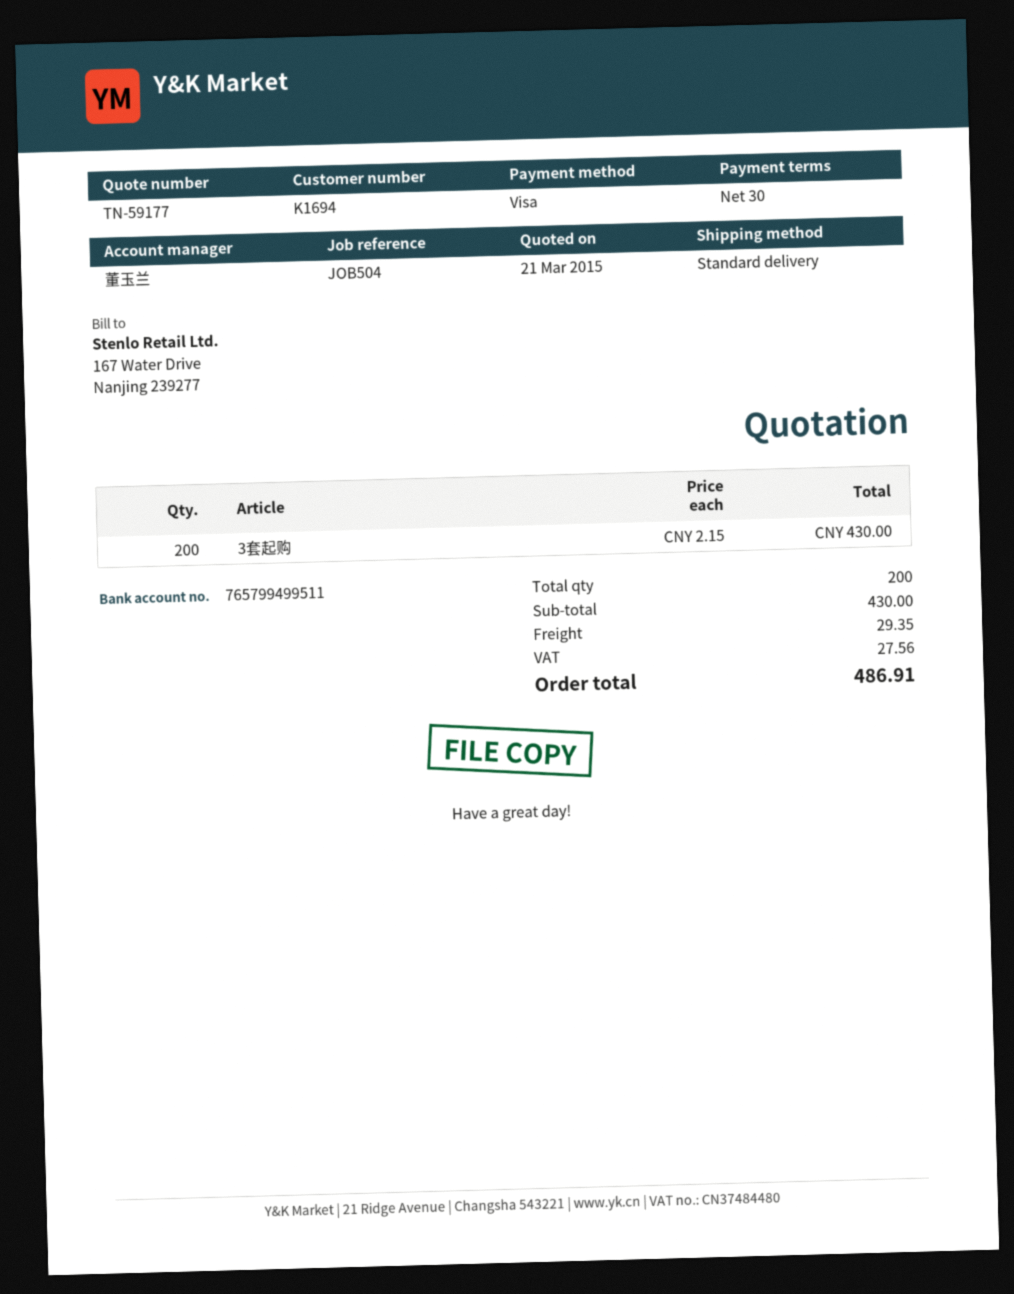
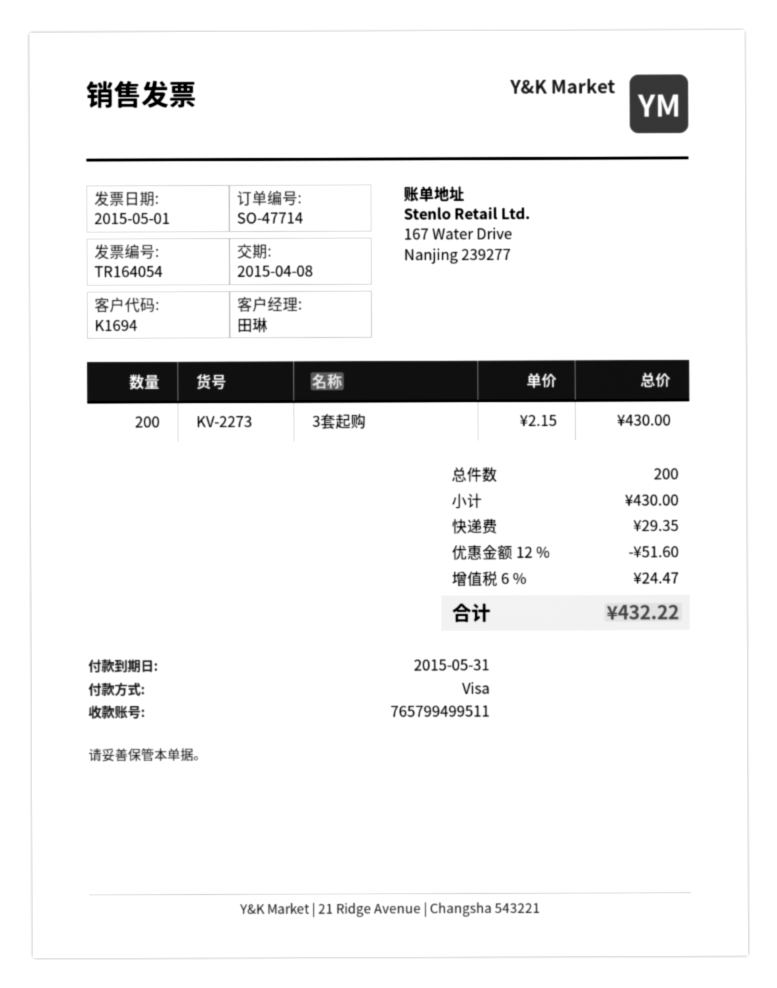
sales rep: 董玉兰 -> 田琳
discount: none -> 12% = 51.60
tax: 27.56 -> 24.47
total: 486.91 -> 432.22

